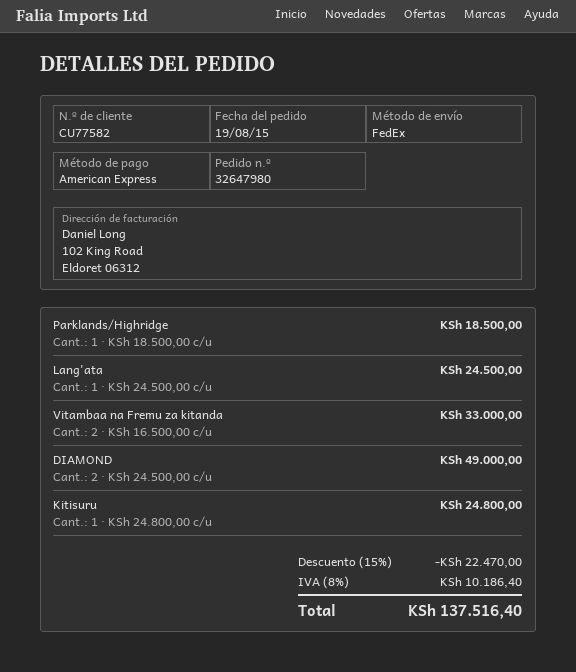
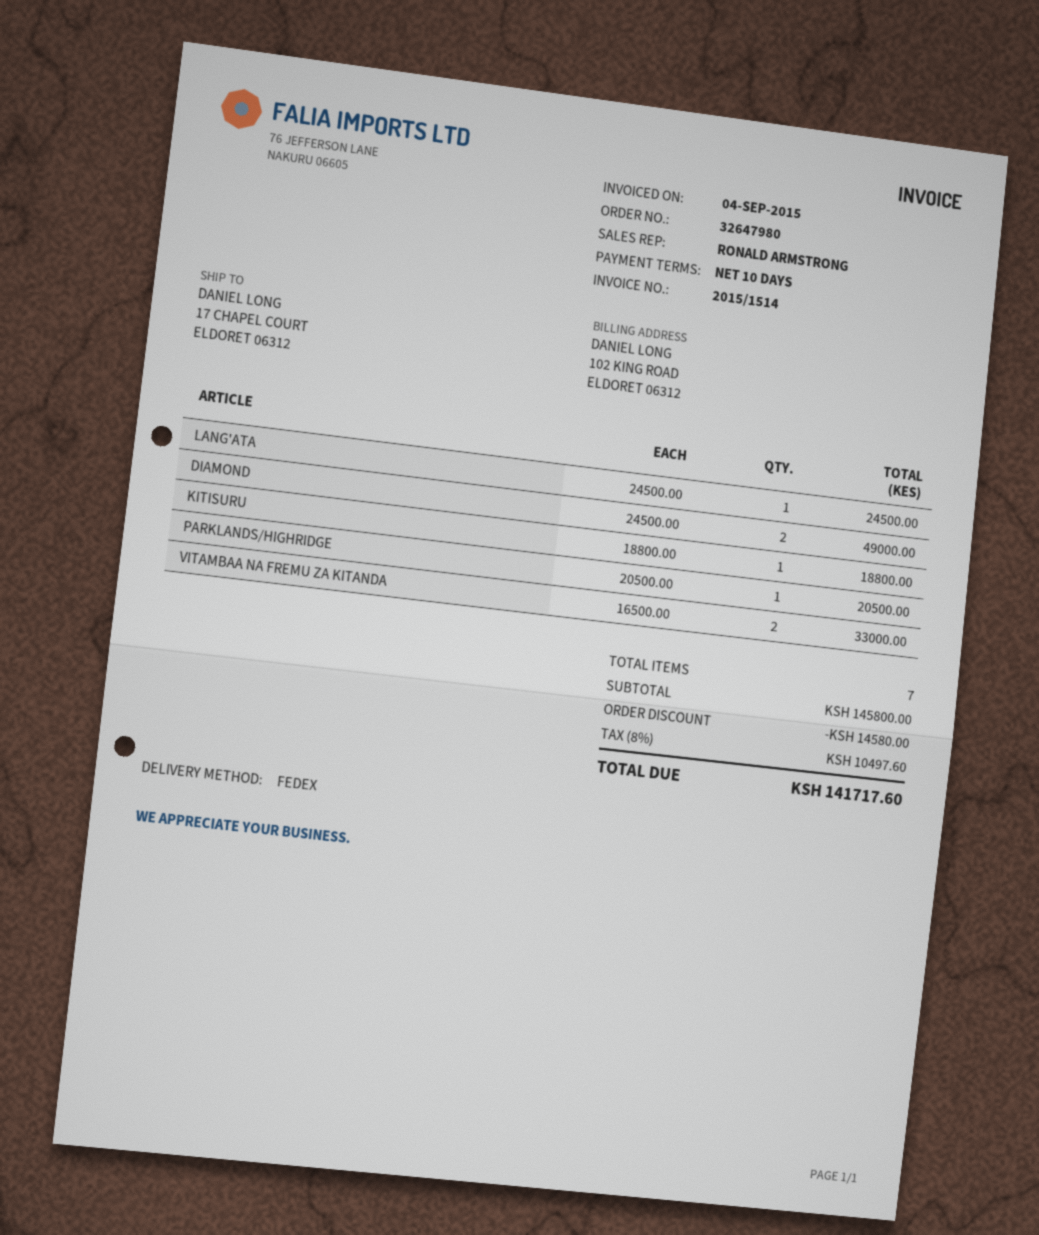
Parklands/Highridge: 1 x 18500.00 = 18500.00 -> 1 x 20500.00 = 20500.00
Kitisuru: 1 x 24800.00 = 24800.00 -> 1 x 18800.00 = 18800.00
discount: 22470.00 -> 14580.00
tax: 8% = 10186.40 -> 8% = 10497.60
total: 137516.40 -> 141717.60

